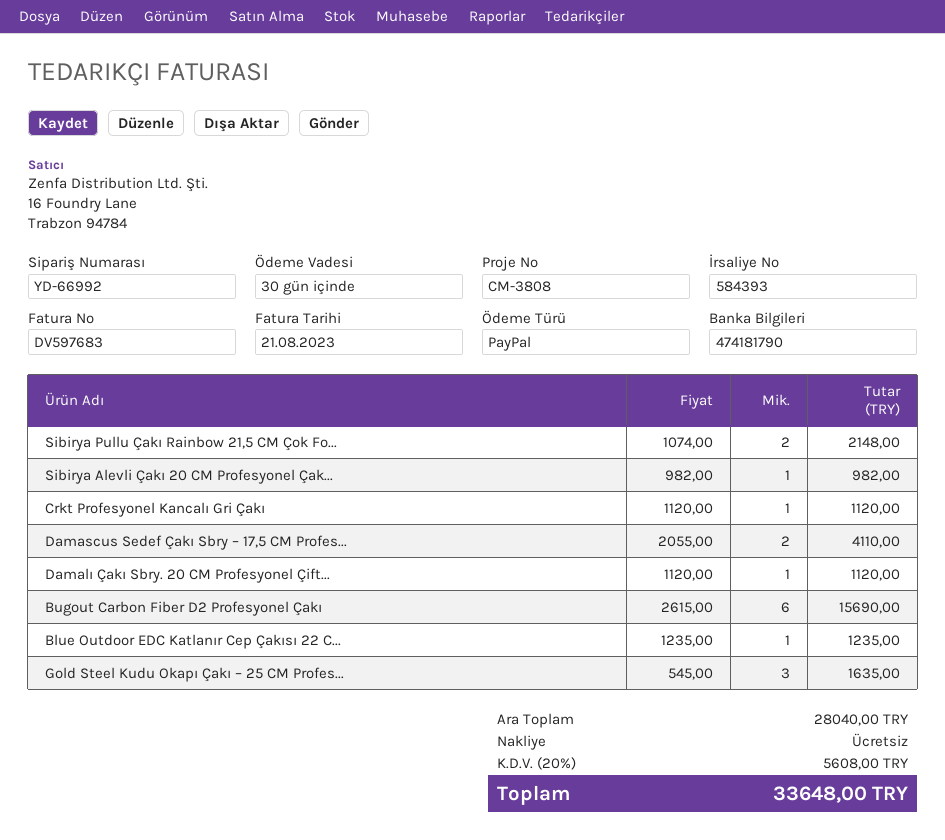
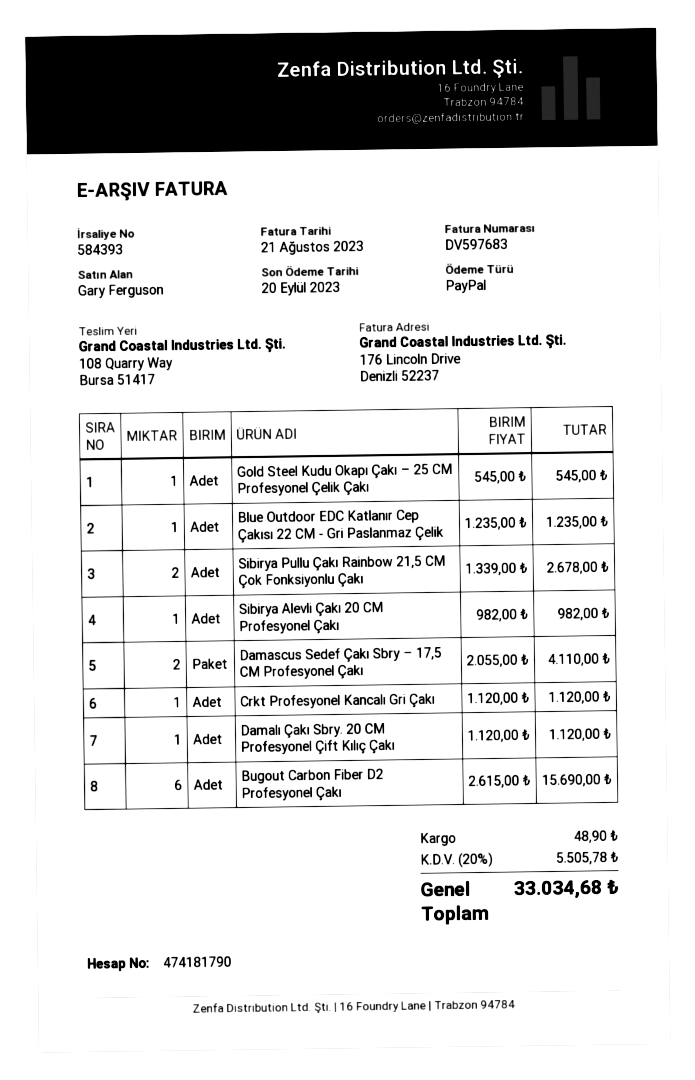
Sibirya Pullu Çakı Rainbow 21,5 CM Çok Fo...: 2 x 1074.00 = 2148.00 -> 2 x 1339.00 = 2678.00
Gold Steel Kudu Okapı Çakı – 25 CM Profes...: 3 x 545.00 = 1635.00 -> 1 x 545.00 = 545.00
shipping: 0.00 -> 48.90
tax: 20% = 5608.00 -> 20% = 5505.78
total: 33648.00 -> 33034.68

